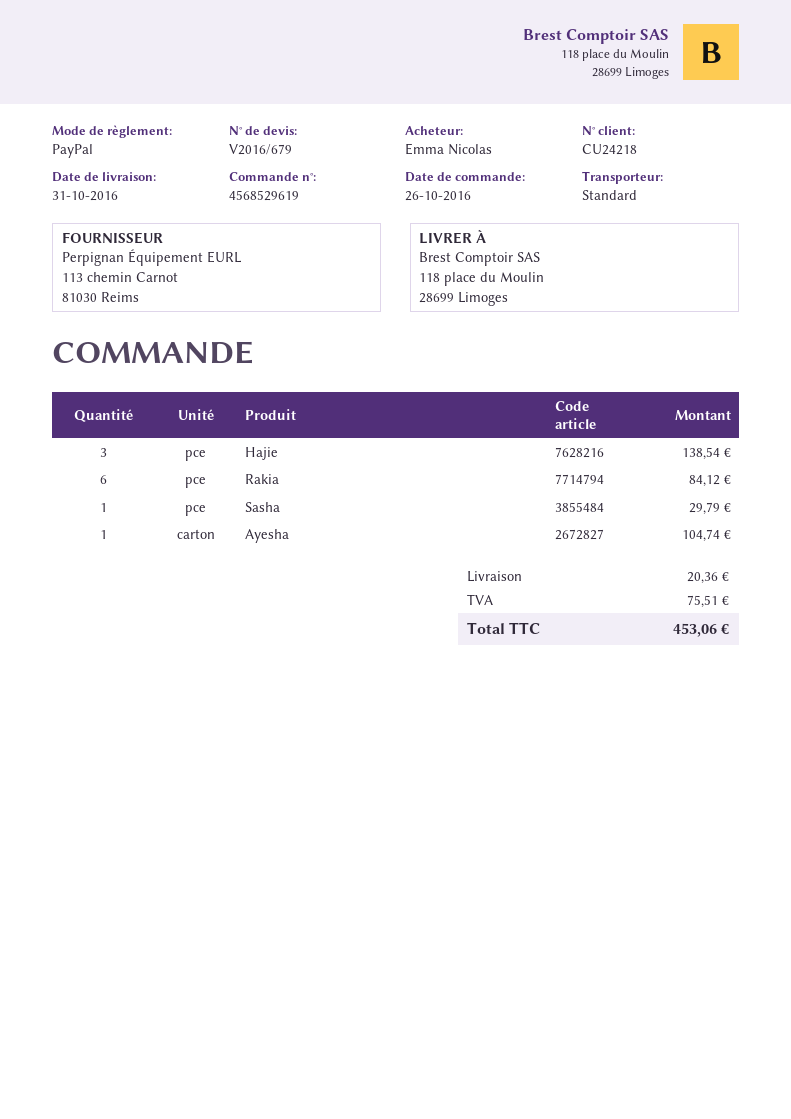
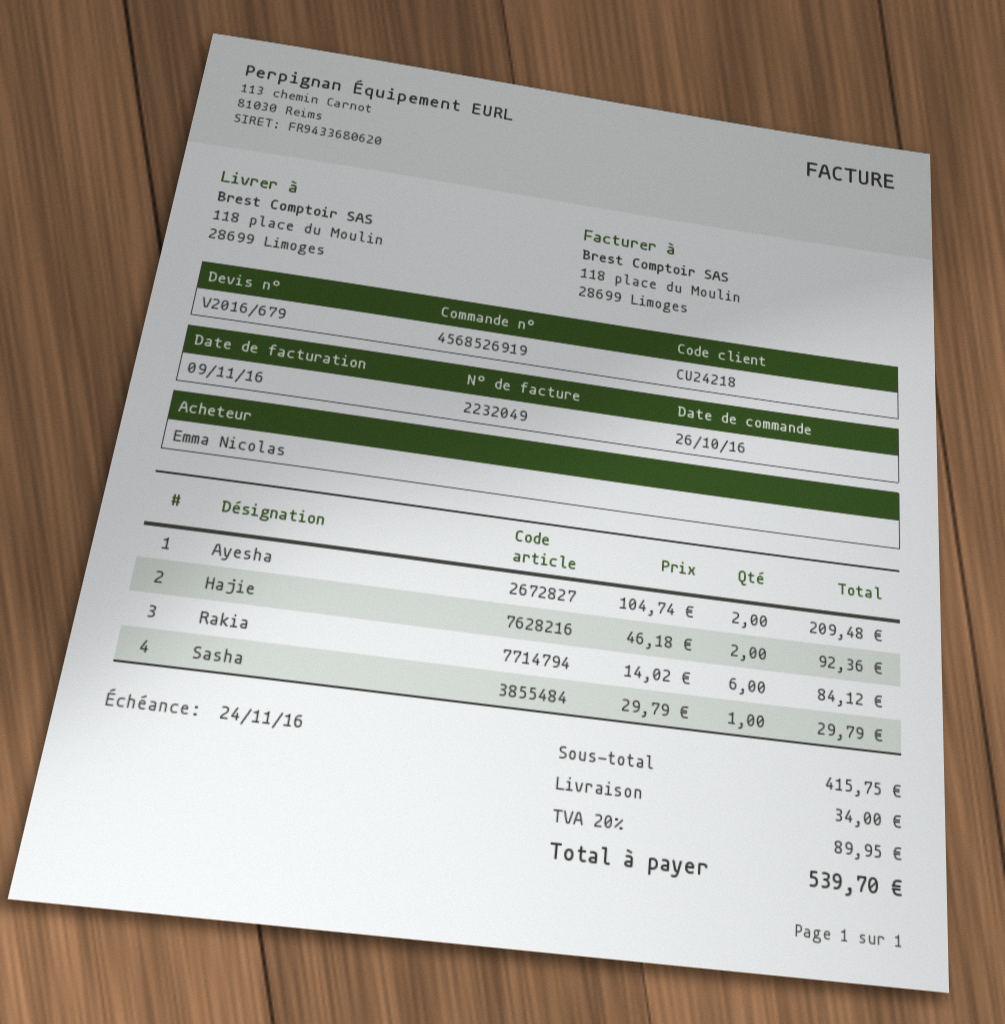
order number: 4568529619 -> 4568526919
Hajie: 3 for 138.54 -> 2 for 92.36
Ayesha: 1 for 104.74 -> 2 for 209.48
shipping: 20.36 -> 34.00
tax: 75.51 -> 89.95
total: 453.06 -> 539.70

